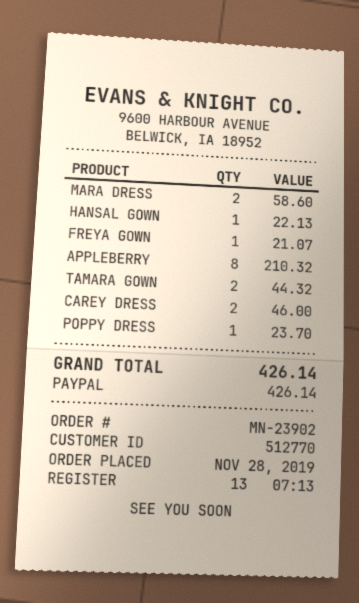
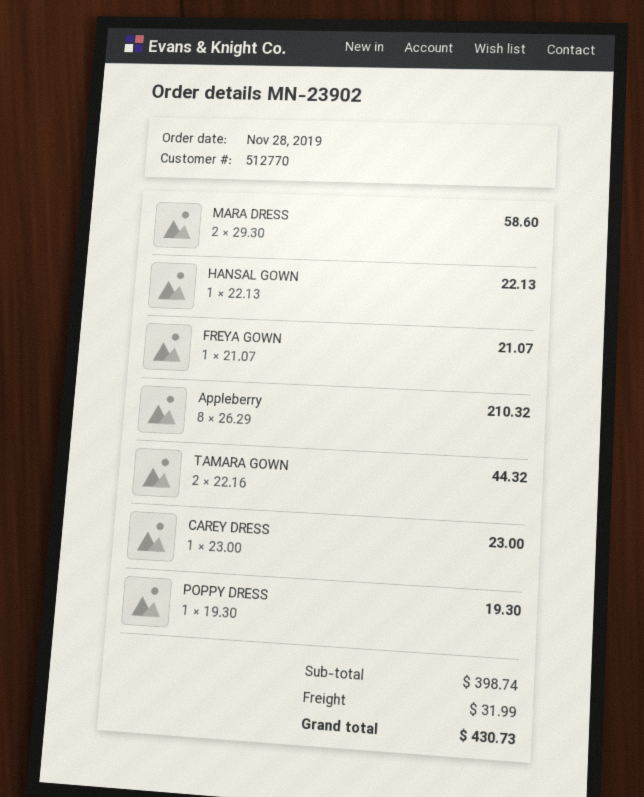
CAREY DRESS: 2 for 46.00 -> 1 for 23.00
POPPY DRESS: 1 for 23.70 -> 1 for 19.30
shipping: none -> 31.99
total: 426.14 -> 430.73

